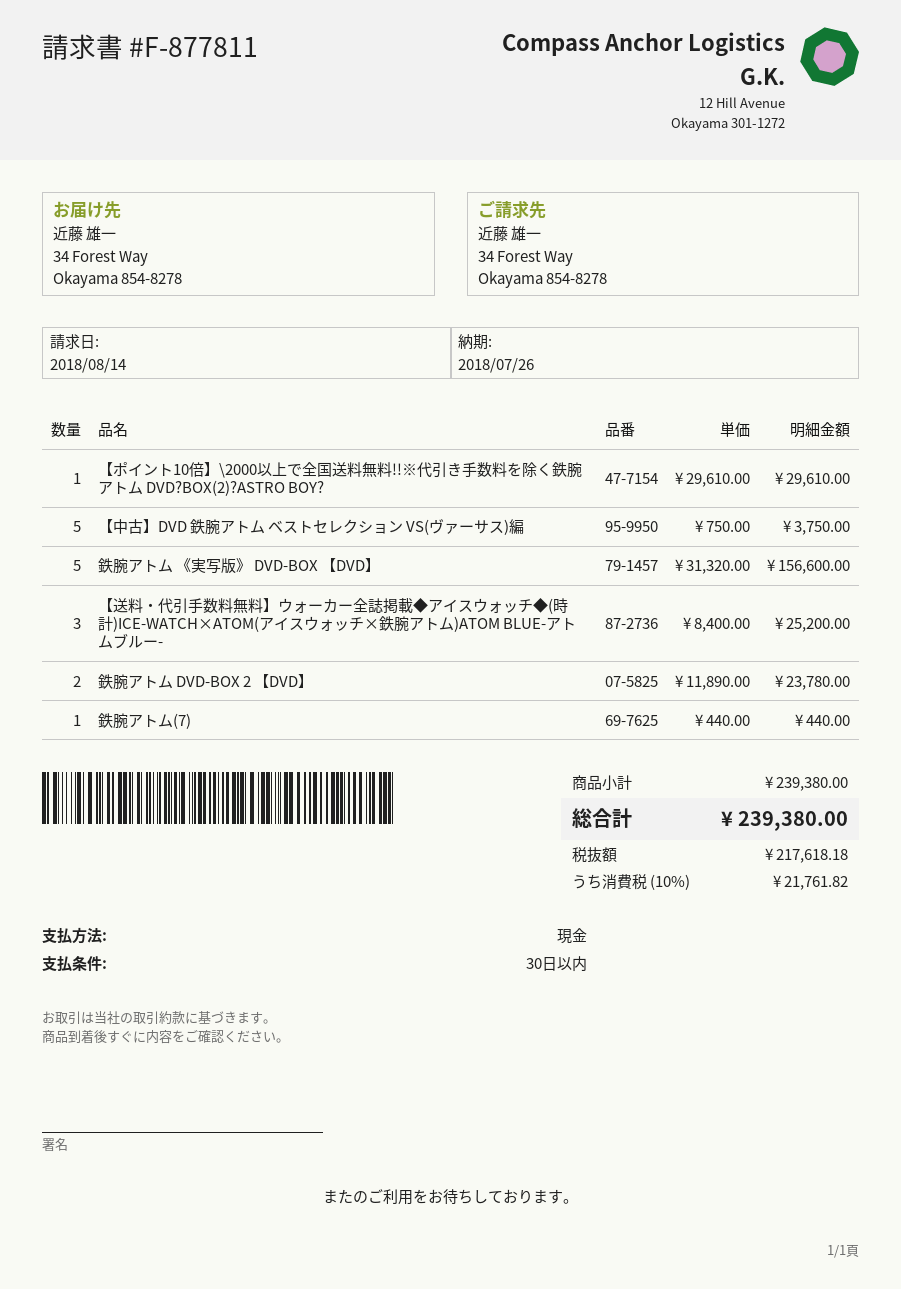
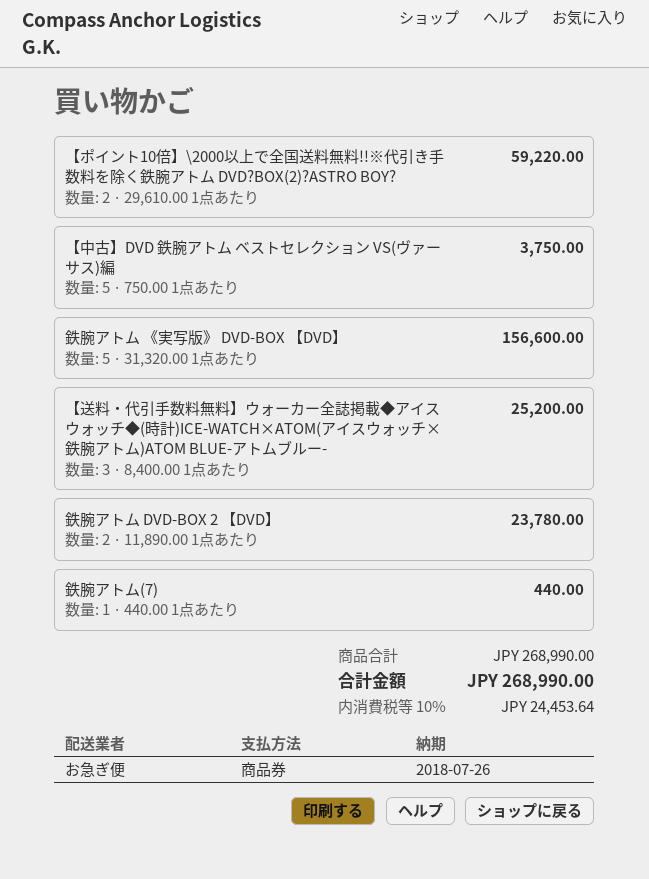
payment method: cash -> gift card
【ポイント10倍】\2000以上で全国送料無料!!※代引き手数料を除く鉄腕アトム DVD?BOX(2)?ASTRO BOY?: 1 x 29610.00 = 29610.00 -> 2 x 29610.00 = 59220.00
subtotal: 239380.00 -> 268990.00
tax: 10% = 21761.82 -> 10% = 24453.64
total: 239380.00 -> 268990.00

